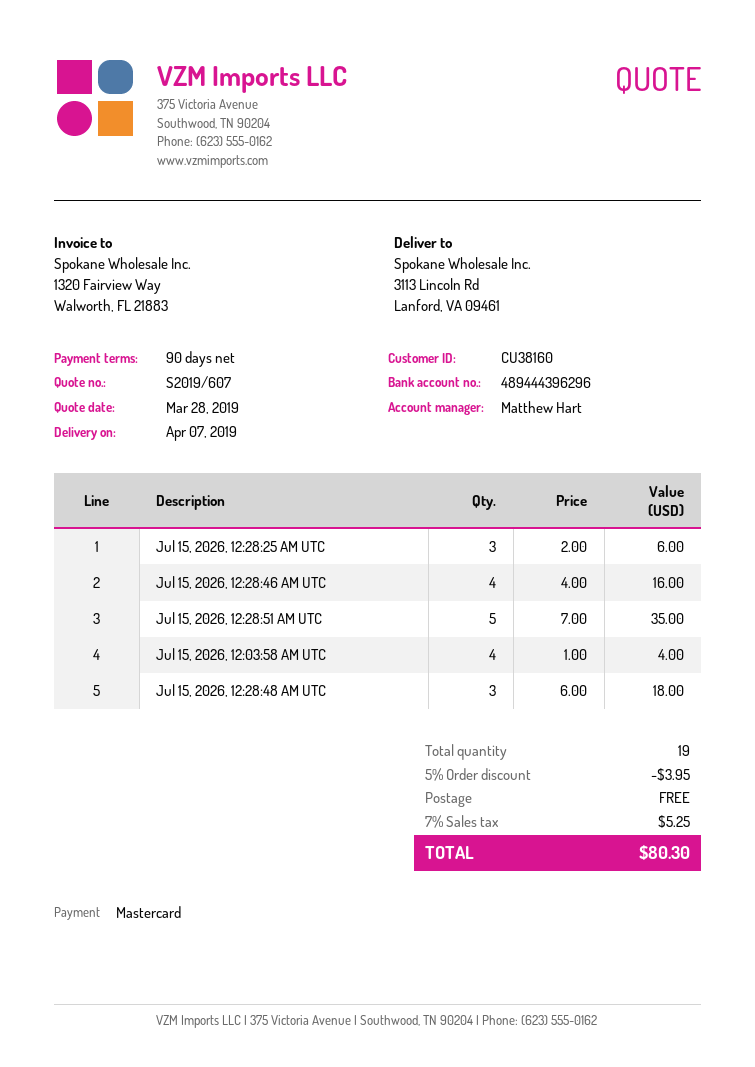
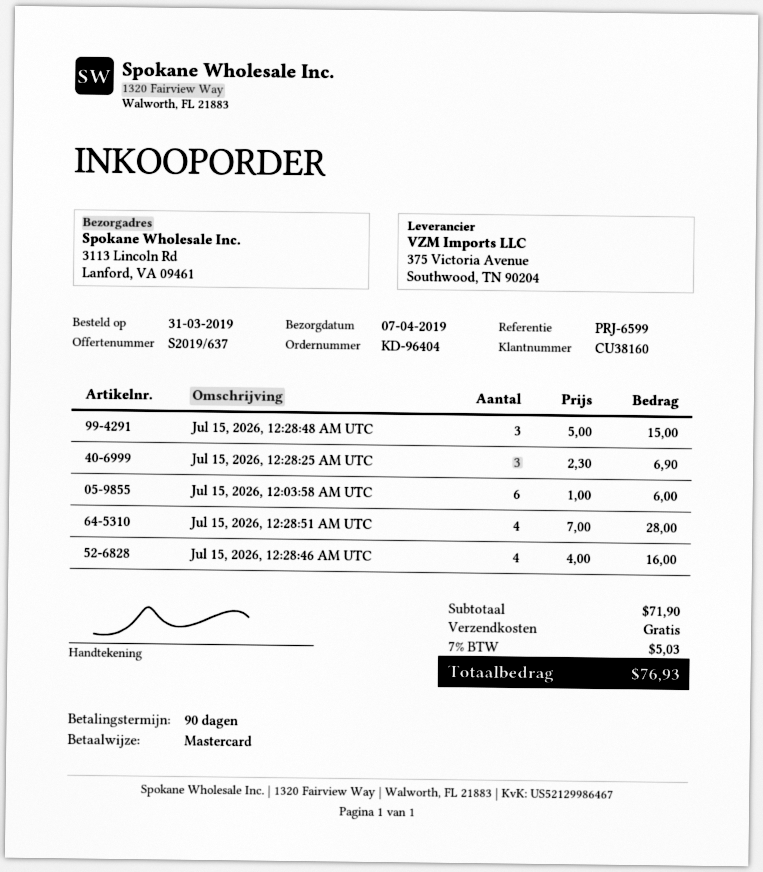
quote number: S2019/607 -> S2019/637
Jul 15, 2026, 12:28:25 AM UTC: 3 x 2.00 = 6.00 -> 3 x 2.30 = 6.90
Jul 15, 2026, 12:28:51 AM UTC: 5 x 7.00 = 35.00 -> 4 x 7.00 = 28.00
Jul 15, 2026, 12:03:58 AM UTC: 4 x 1.00 = 4.00 -> 6 x 1.00 = 6.00
Jul 15, 2026, 12:28:48 AM UTC: 3 x 6.00 = 18.00 -> 3 x 5.00 = 15.00
discount: 5% = 3.95 -> none
tax: 7% = 5.25 -> 7% = 5.03
total: 80.30 -> 76.93

